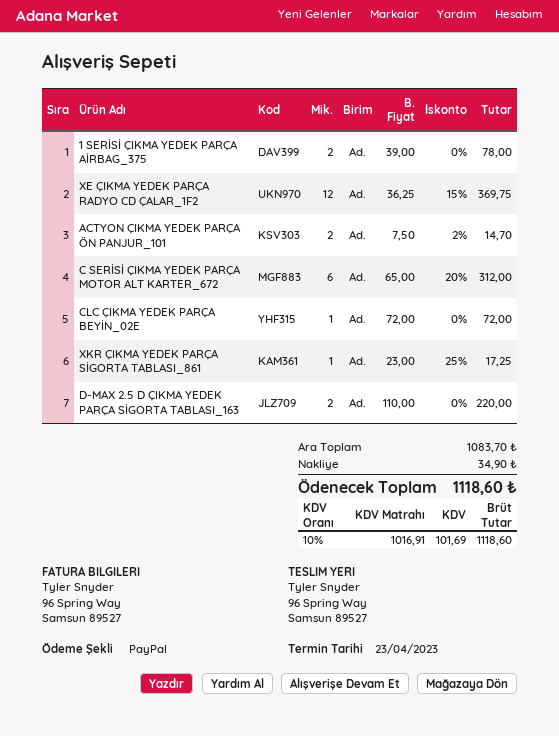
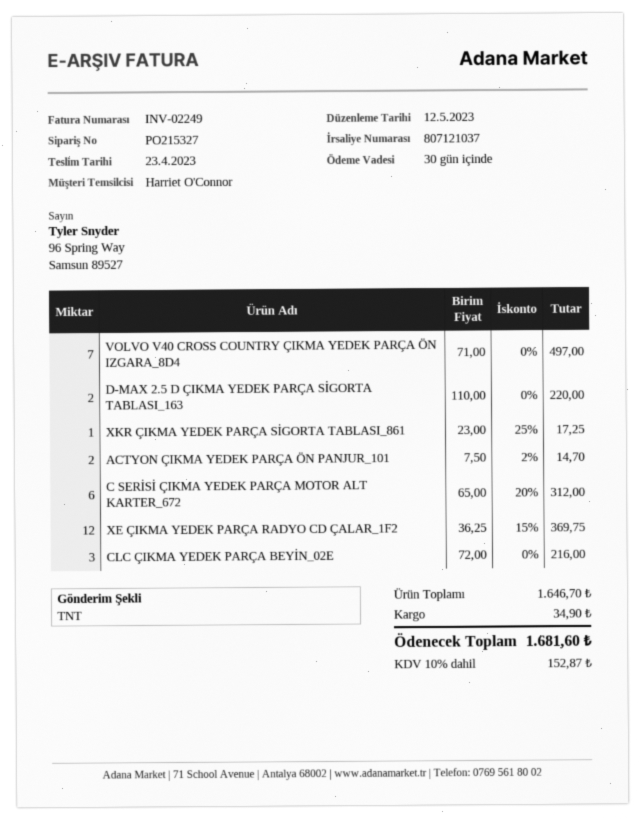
1 SERİSİ ÇIKMA YEDEK PARÇA AİRBAG_375: 2 x 39.00 = 78.00 -> none
CLC ÇIKMA YEDEK PARÇA BEYİN_02E: 1 x 72.00 = 72.00 -> 3 x 72.00 = 216.00
VOLVO V40 CROSS COUNTRY ÇIKMA YEDEK PARÇA ÖN IZGARA_8D4: none -> 7 x 71.00 = 497.00
subtotal: 1083.70 -> 1646.70
tax: 10% = 101.69 -> 10% = 152.87
total: 1118.60 -> 1681.60

